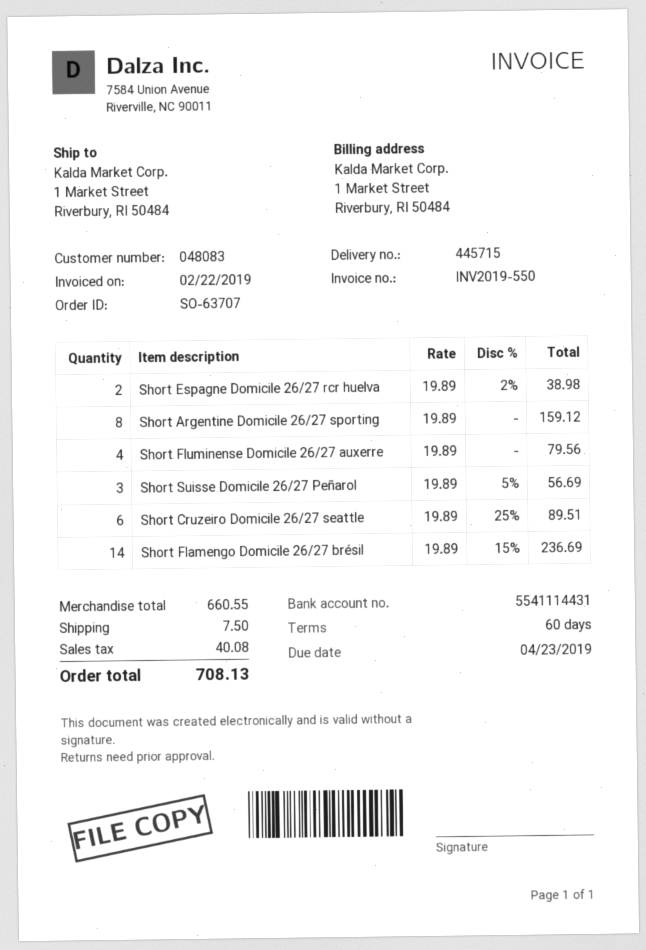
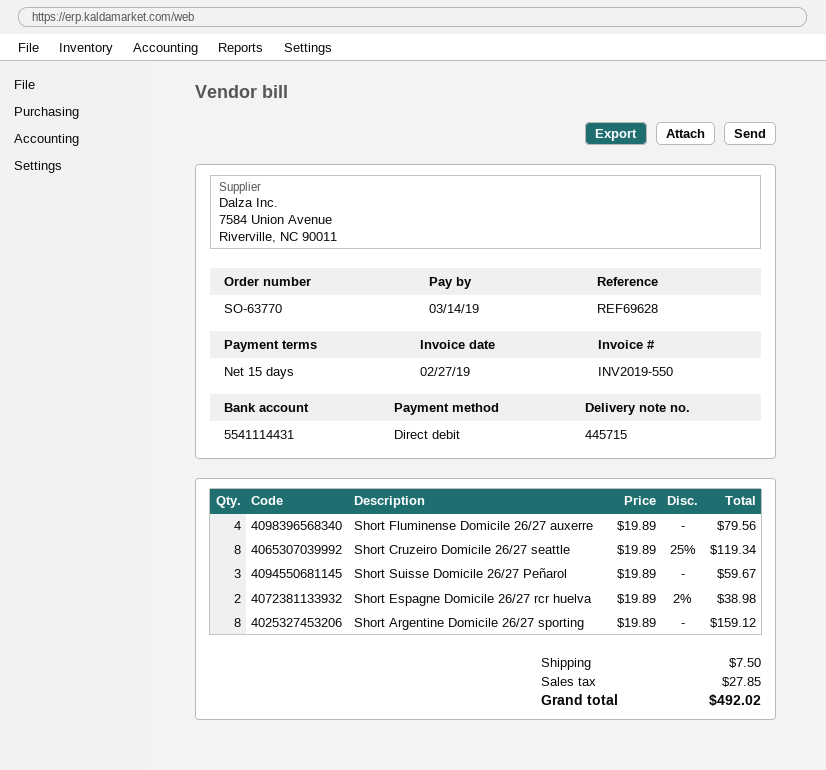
order number: SO-63707 -> SO-63770
invoice date: 2019-02-22 -> 2019-02-27
payment terms: 60 days -> 15 days
due date: 2019-04-23 -> 2019-03-14
Short Suisse Domicile 26/27 Peñarol: 3 x 19.89 - 5% = 56.69 -> 3 x 19.89 = 59.67
Short Cruzeiro Domicile 26/27 seattle: 6 x 19.89 - 25% = 89.51 -> 8 x 19.89 - 25% = 119.34
Short Flamengo Domicile 26/27 brésil: 14 x 19.89 - 15% = 236.69 -> none
tax: 40.08 -> 27.85
total: 708.13 -> 492.02

